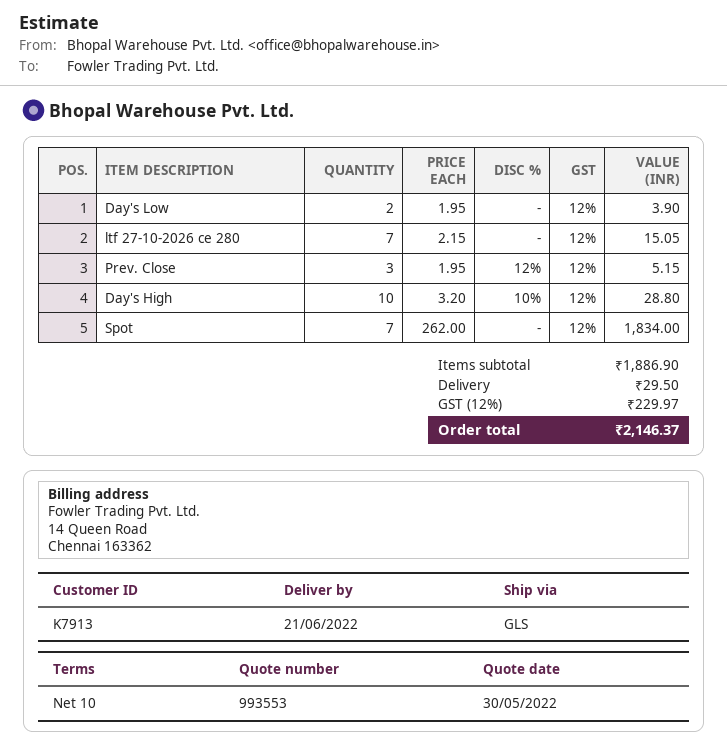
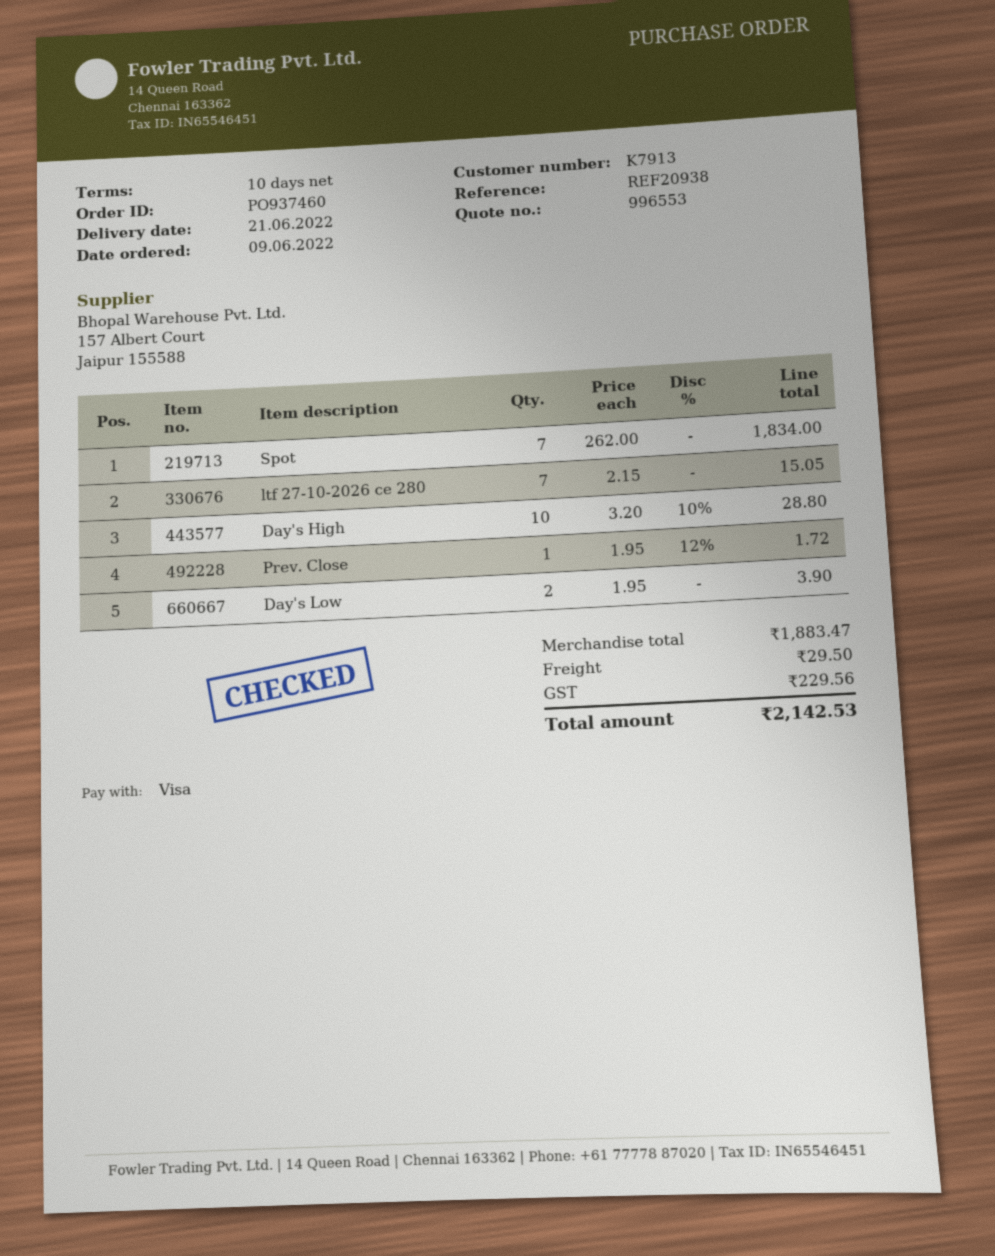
quote number: 993553 -> 996553
Prev. Close: 3 x 1.95 - 12% = 5.15 -> 1 x 1.95 - 12% = 1.72
subtotal: 1886.90 -> 1883.47
tax: 229.97 -> 229.56
total: 2146.37 -> 2142.53

